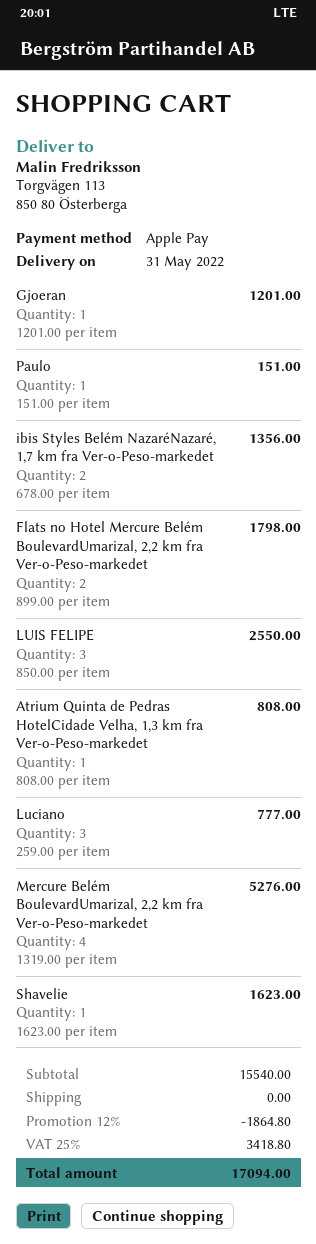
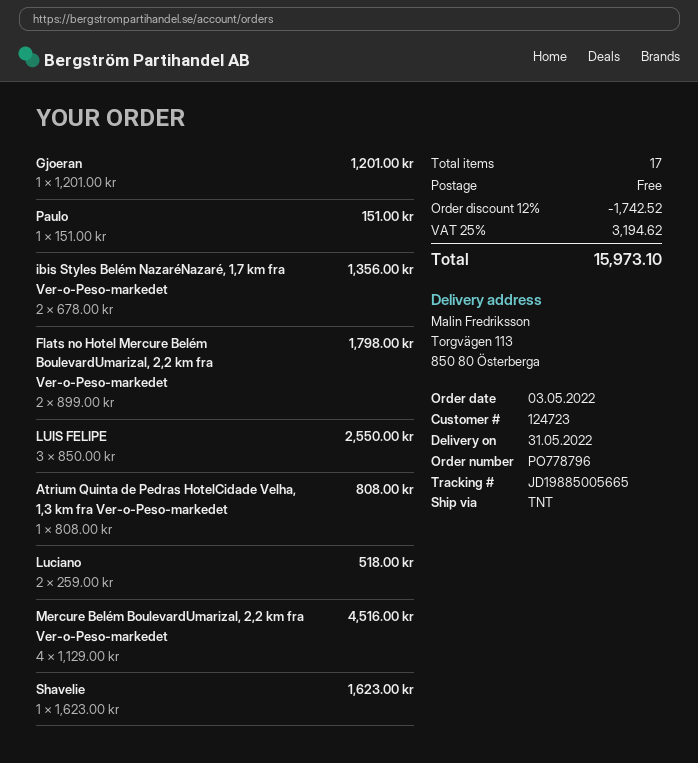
Luciano: 3 x 259.00 = 777.00 -> 2 x 259.00 = 518.00
Mercure Belém BoulevardUmarizal, 2,2 km fra Ver-o-Peso-markedet: 4 x 1319.00 = 5276.00 -> 4 x 1129.00 = 4516.00
discount: 12% = 1864.80 -> 12% = 1742.52
tax: 25% = 3418.80 -> 25% = 3194.62
total: 17094.00 -> 15973.10

